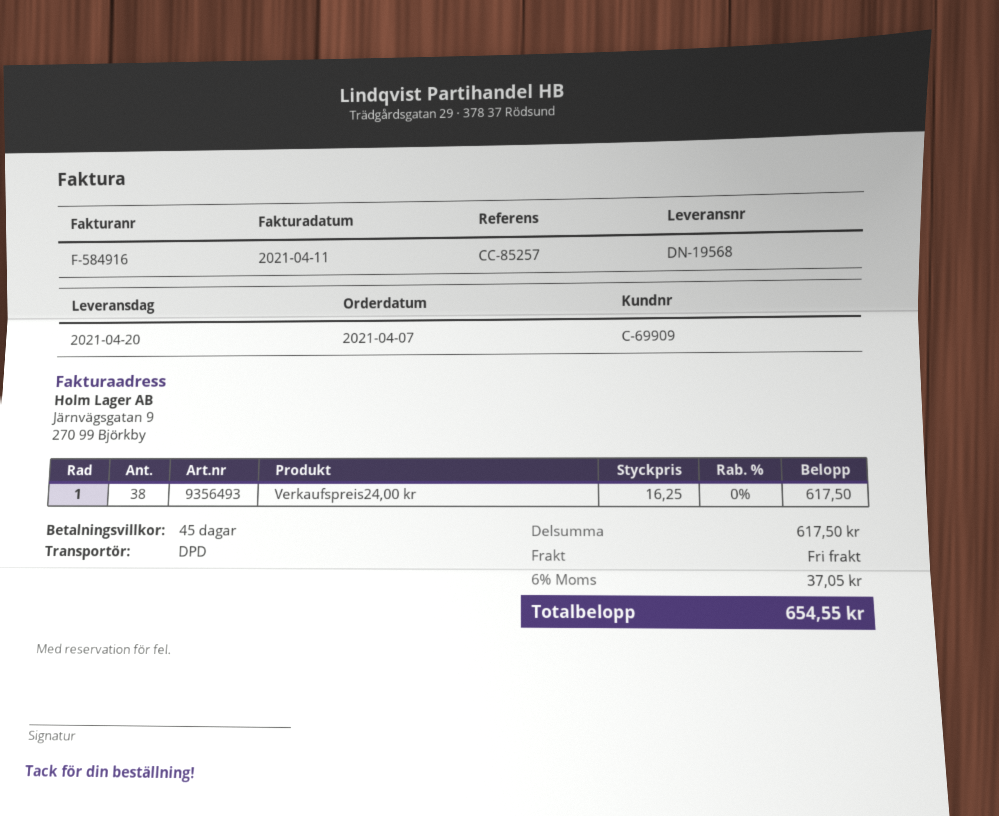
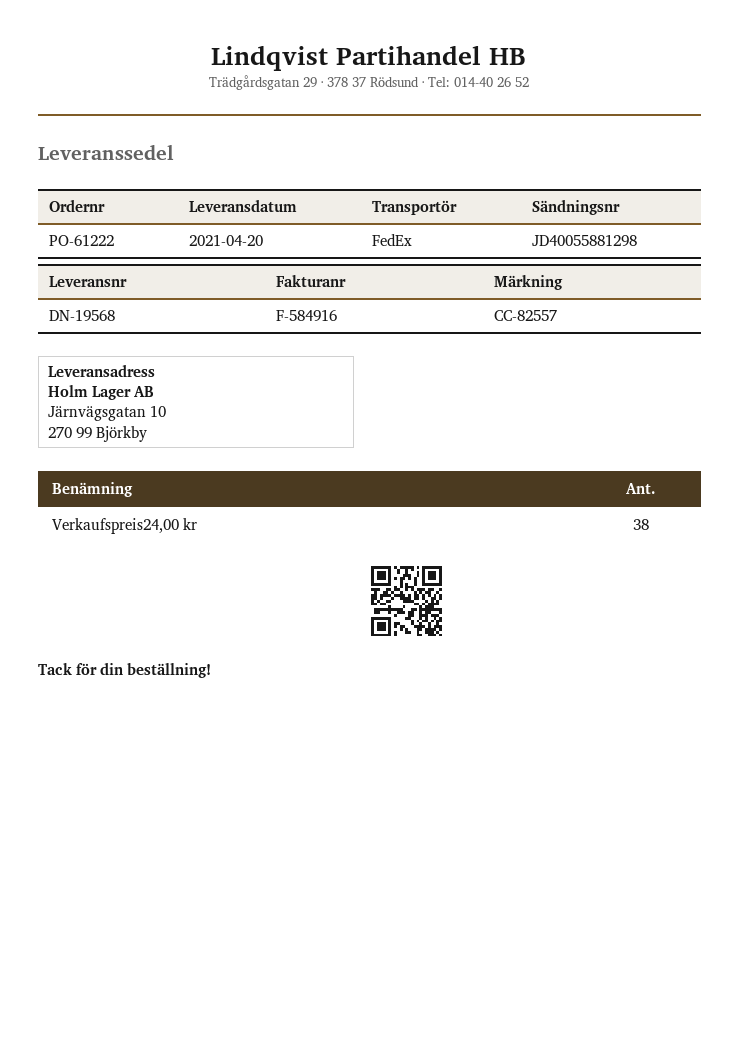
reference: CC-85257 -> CC-82557
shipping method: DPD -> FedEx

